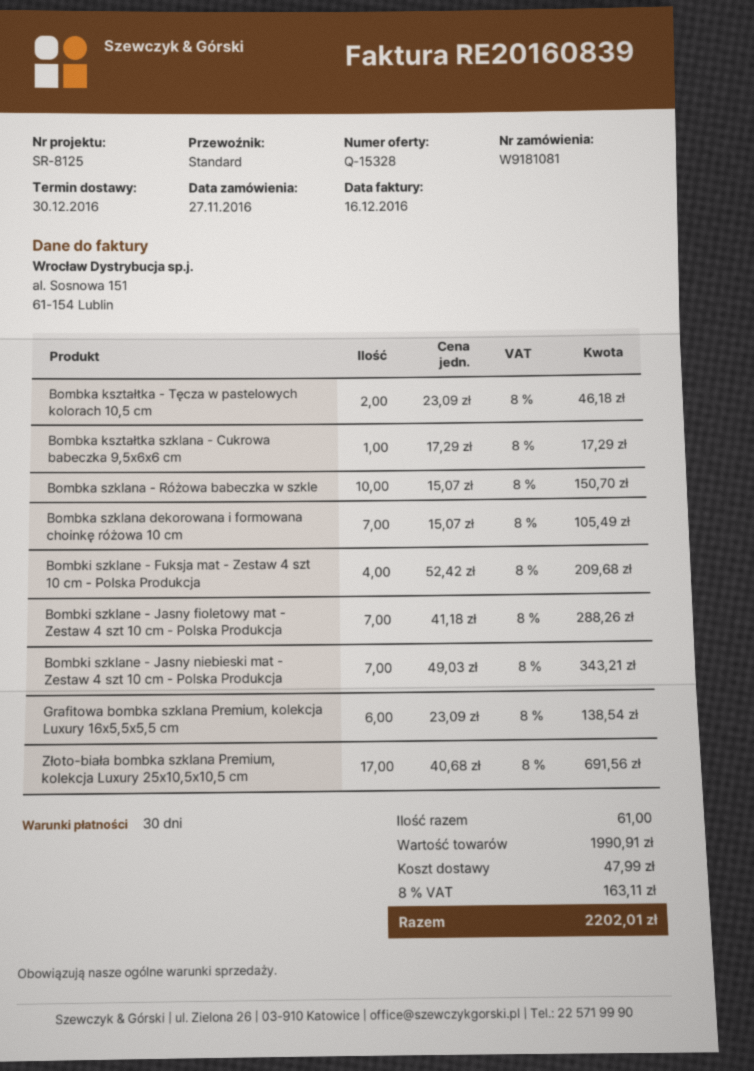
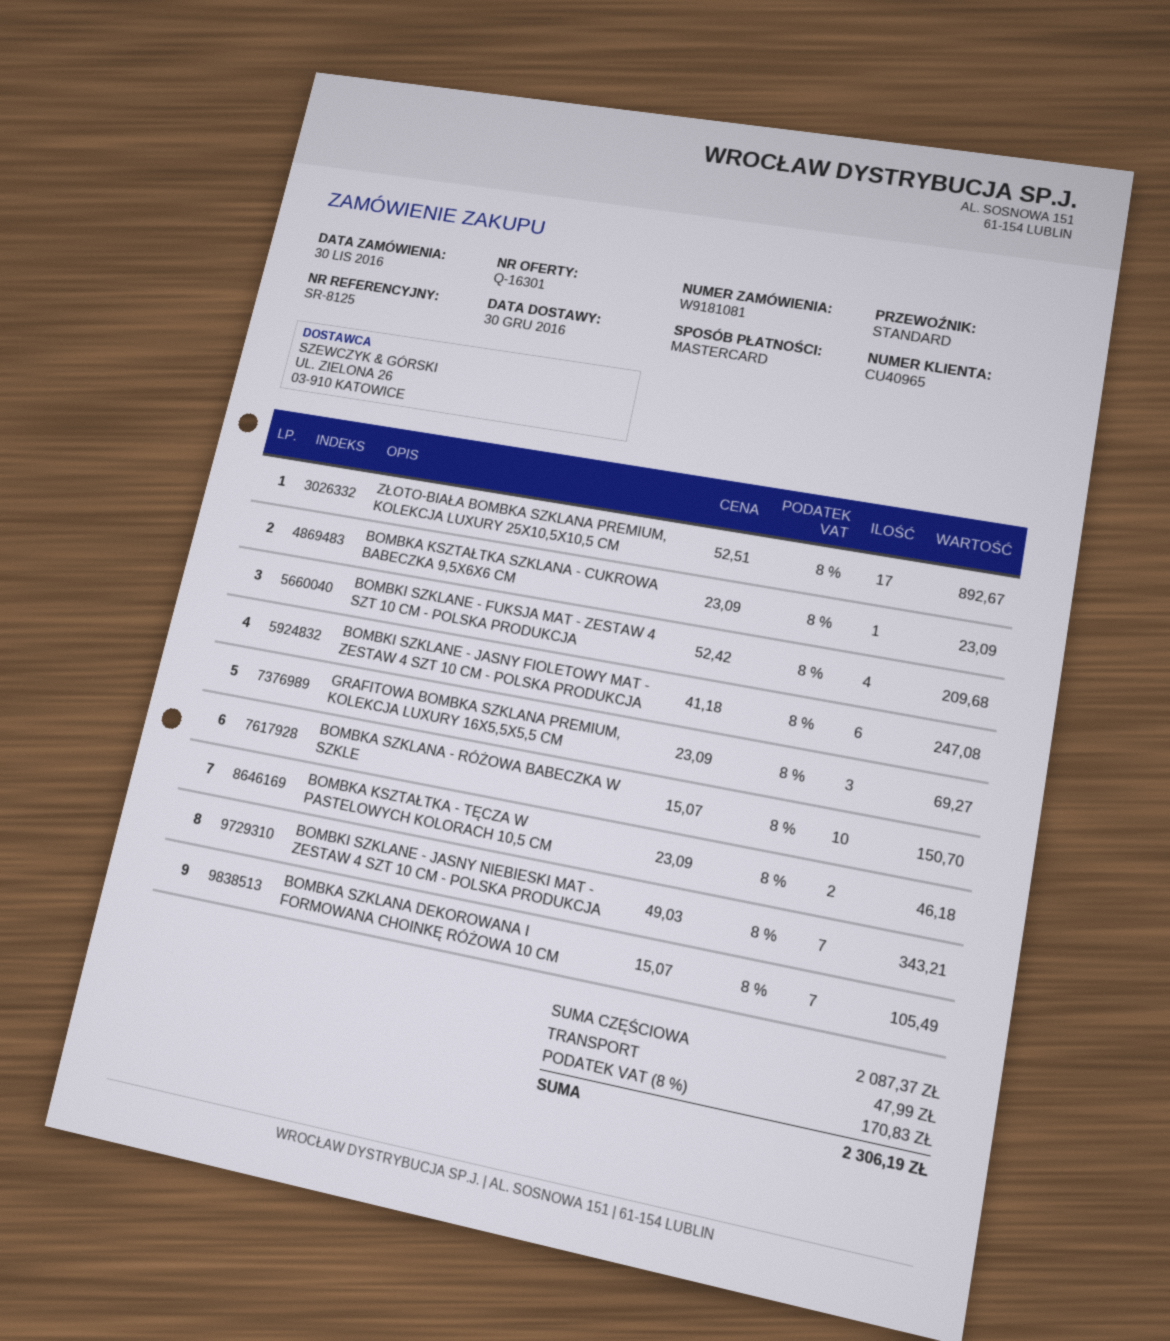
quote number: Q-15328 -> Q-16301
order date: 2016-11-27 -> 2016-11-30
Bombka kształtka szklana - Cukrowa babeczka 9,5x6x6 cm: 1 x 17.29 = 17.29 -> 1 x 23.09 = 23.09
Bombki szklane - Jasny fioletowy mat - Zestaw 4 szt 10 cm - Polska Produkcja: 7 x 41.18 = 288.26 -> 6 x 41.18 = 247.08
Grafitowa bombka szklana Premium, kolekcja Luxury 16x5,5x5,5 cm: 6 x 23.09 = 138.54 -> 3 x 23.09 = 69.27
Złoto-biała bombka szklana Premium, kolekcja Luxury 25x10,5x10,5 cm: 17 x 40.68 = 691.56 -> 17 x 52.51 = 892.67
subtotal: 1990.91 -> 2087.37
tax: 8% = 163.11 -> 8% = 170.83
total: 2202.01 -> 2306.19

